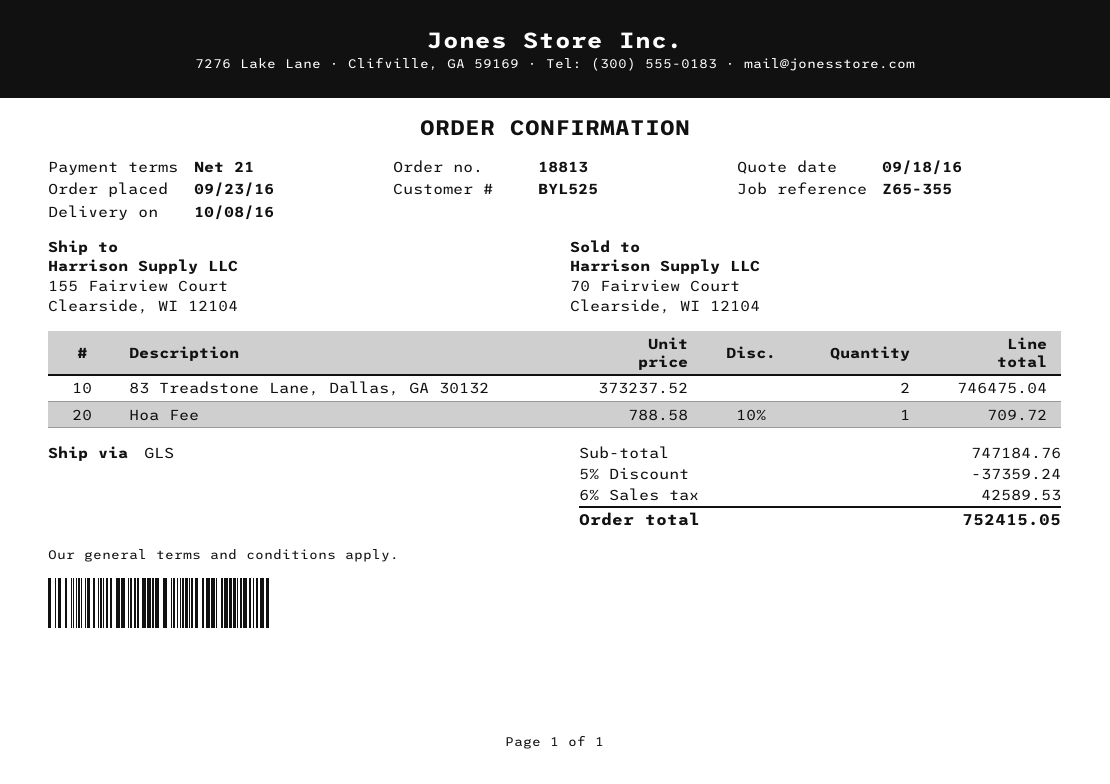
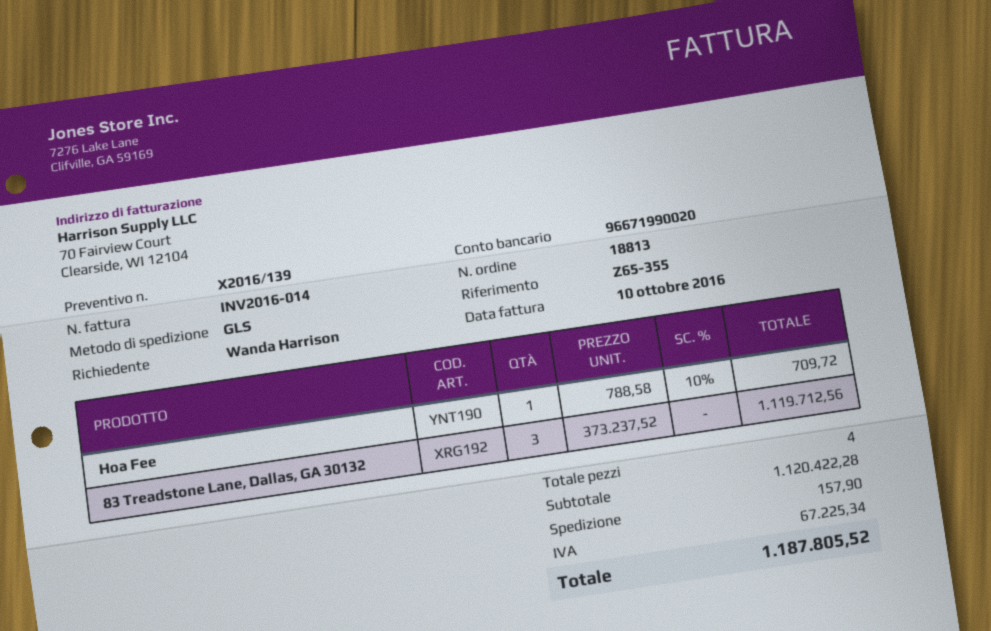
83 Treadstone Lane, Dallas, GA 30132: 2 x 373237.52 = 746475.04 -> 3 x 373237.52 = 1119712.56
subtotal: 747184.76 -> 1120422.28
discount: 5% = 37359.24 -> none
shipping: none -> 157.90
tax: 42589.53 -> 67225.34
total: 752415.05 -> 1187805.52

